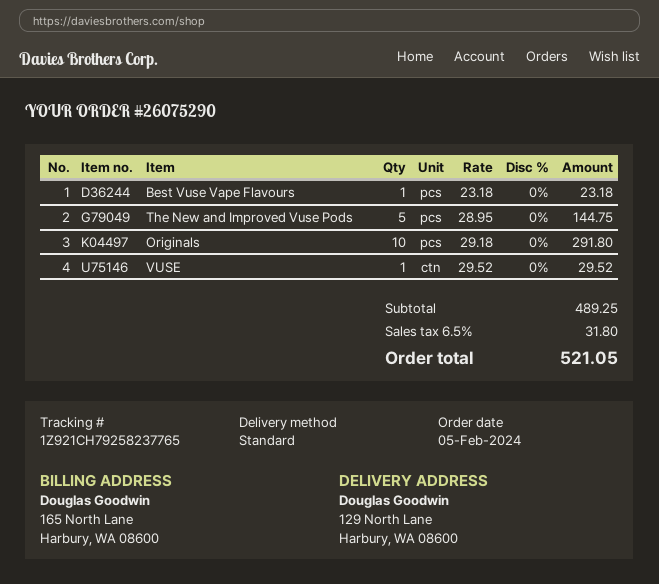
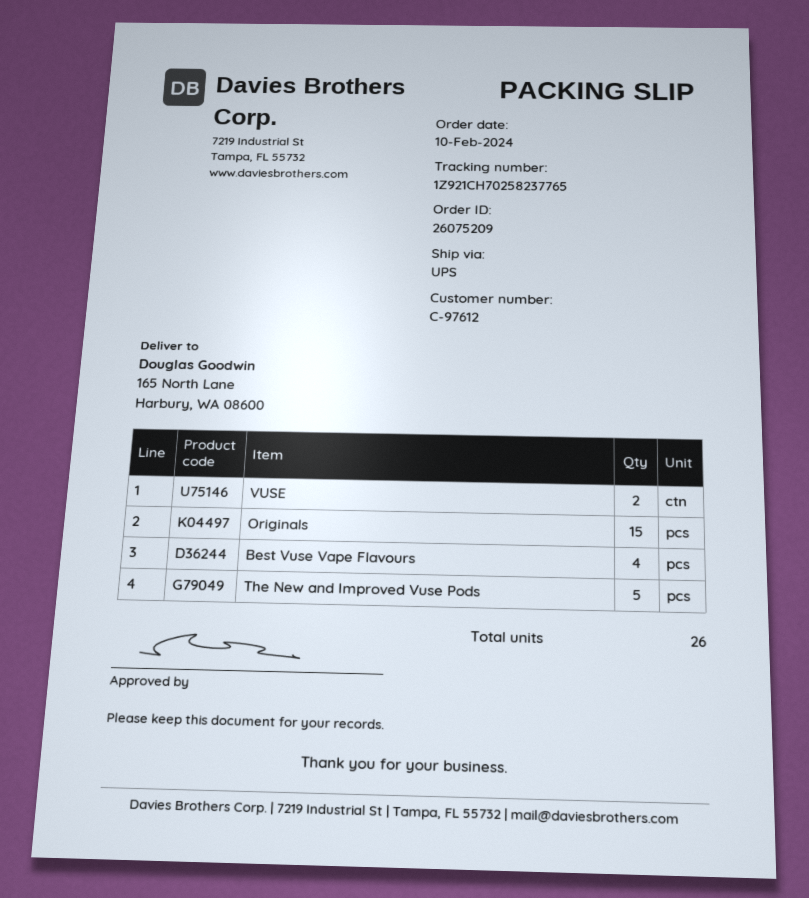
order number: 26075290 -> 26075209
order date: 2024-02-05 -> 2024-02-10
shipping method: standard -> UPS
tracking number: 1Z921CH79258237765 -> 1Z921CH70258237765
ship to: 129 North Lane, Harbury, WA 08600 -> 165 North Lane, Harbury, WA 08600
Best Vuse Vape Flavours: 1 -> 4
Originals: 10 -> 15
VUSE: 1 -> 2

